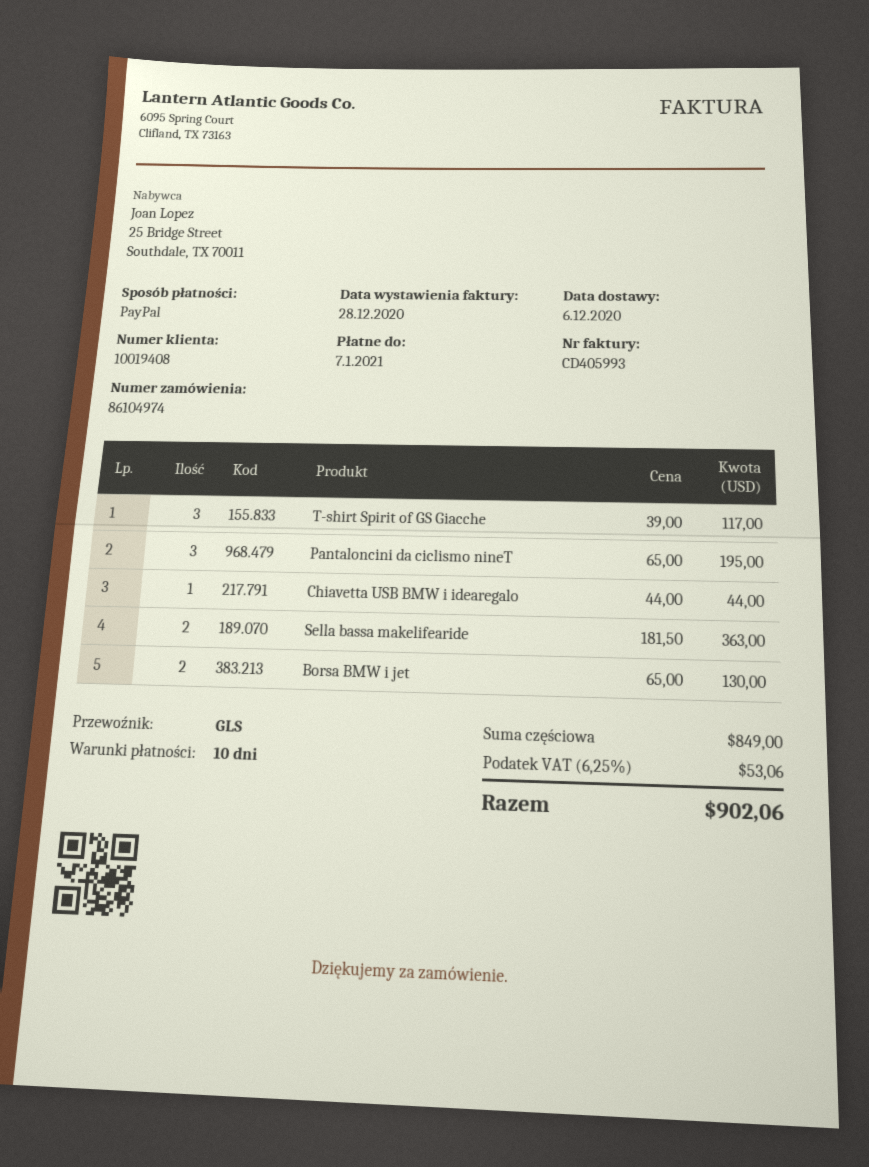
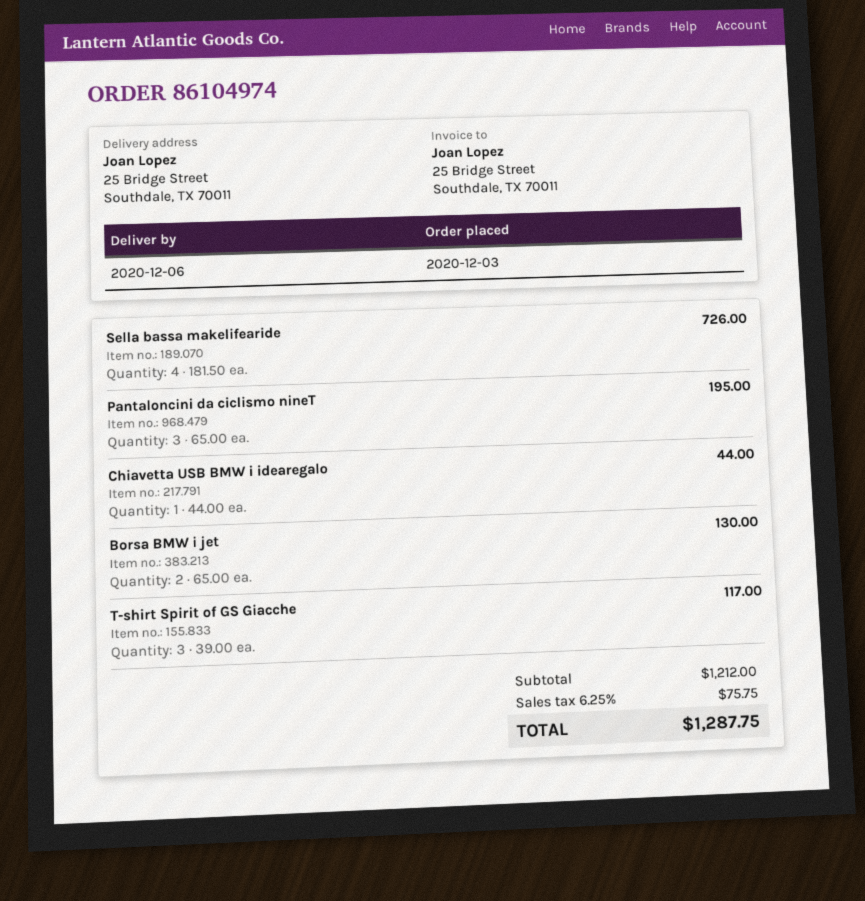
Sella bassa makelifearide: 2 x 181.50 = 363.00 -> 4 x 181.50 = 726.00
subtotal: 849.00 -> 1212.00
tax: 6.25% = 53.06 -> 6.25% = 75.75
total: 902.06 -> 1287.75

